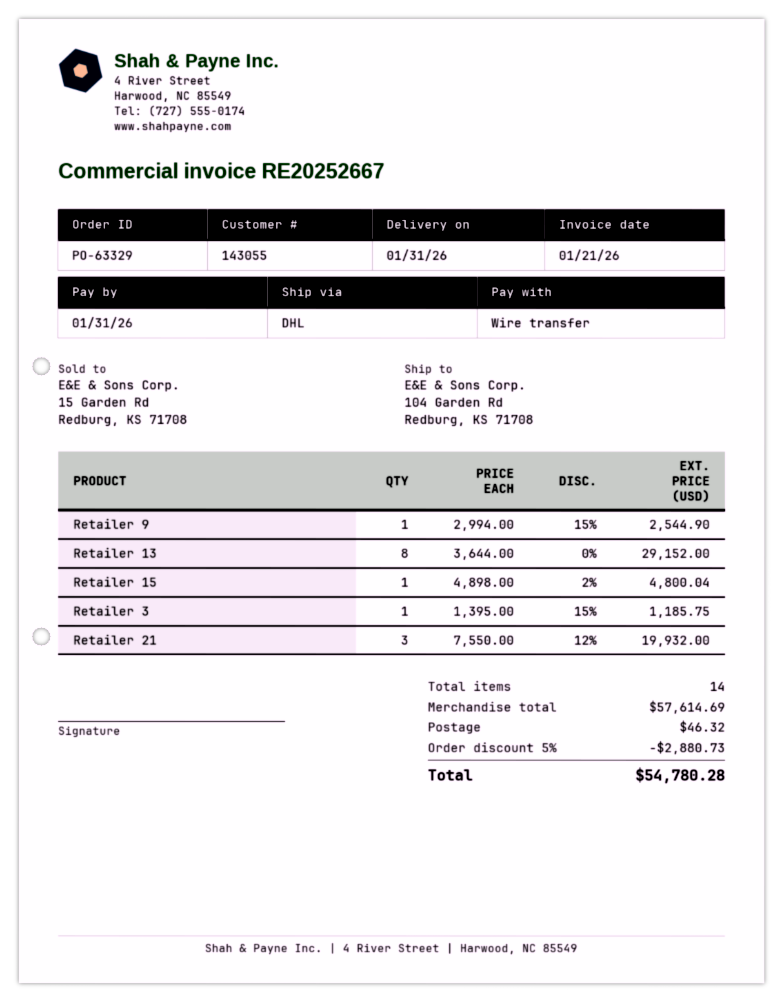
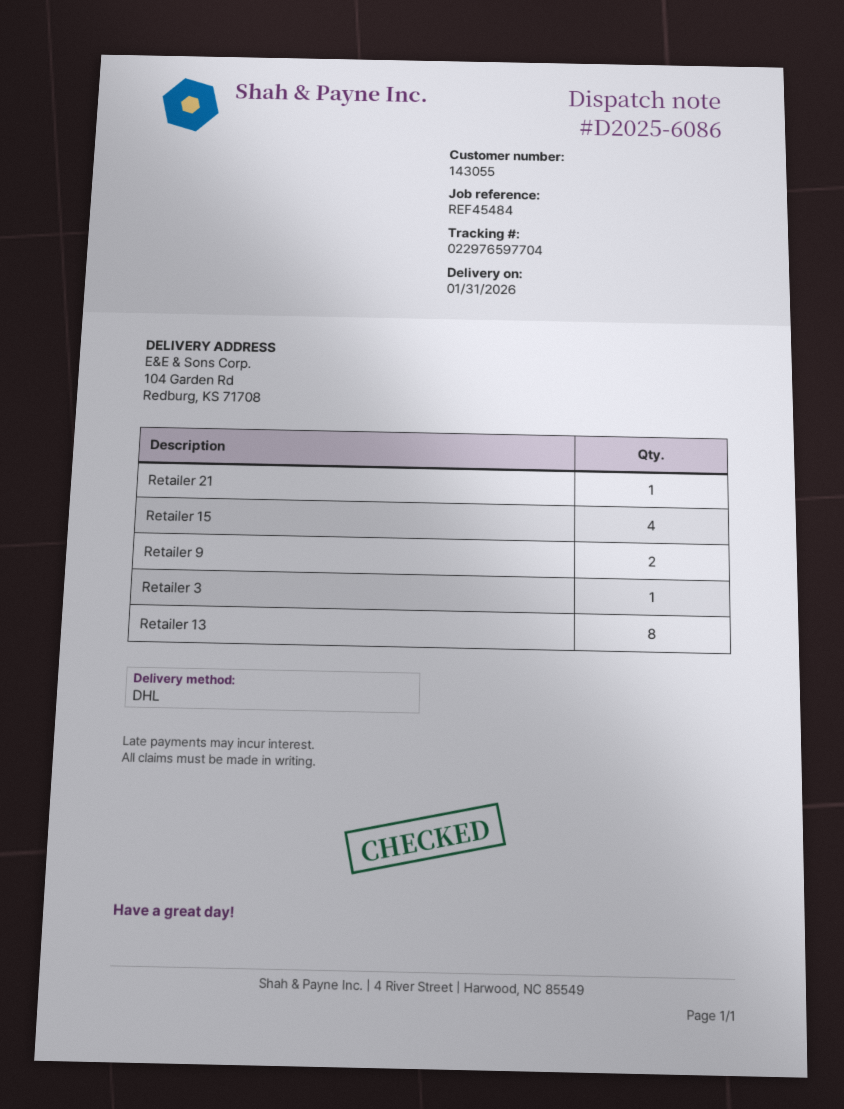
Retailer 9: 1 -> 2
Retailer 15: 1 -> 4
Retailer 21: 3 -> 1

